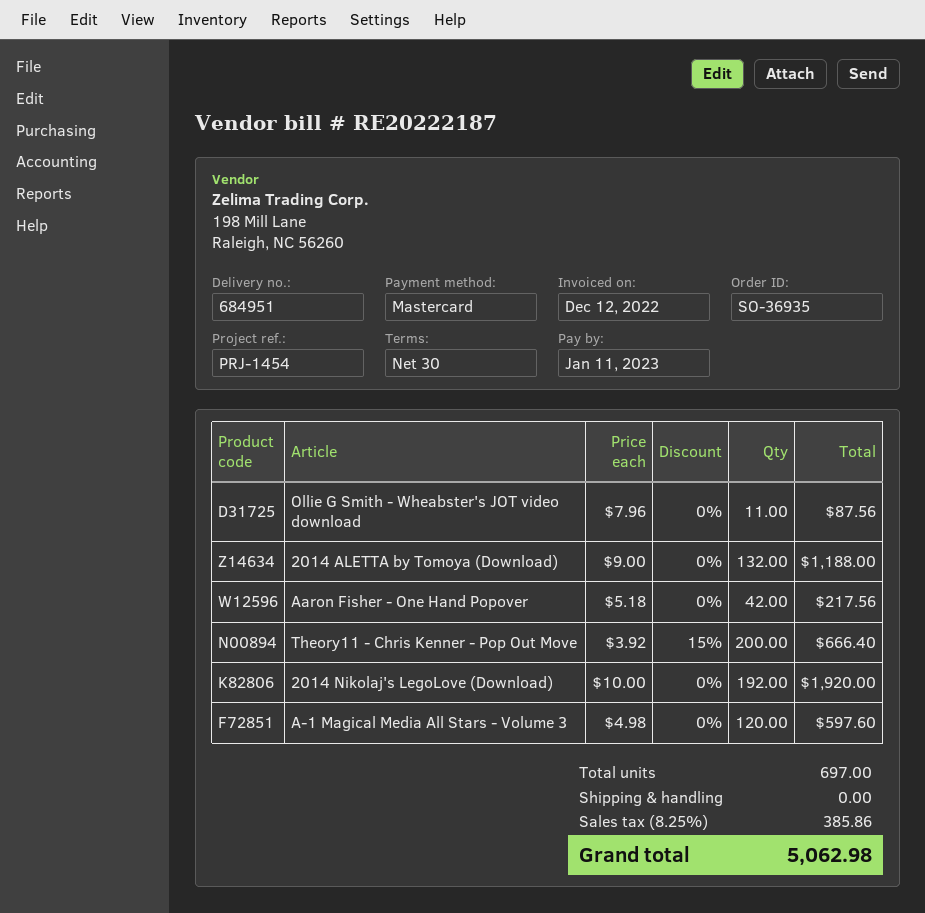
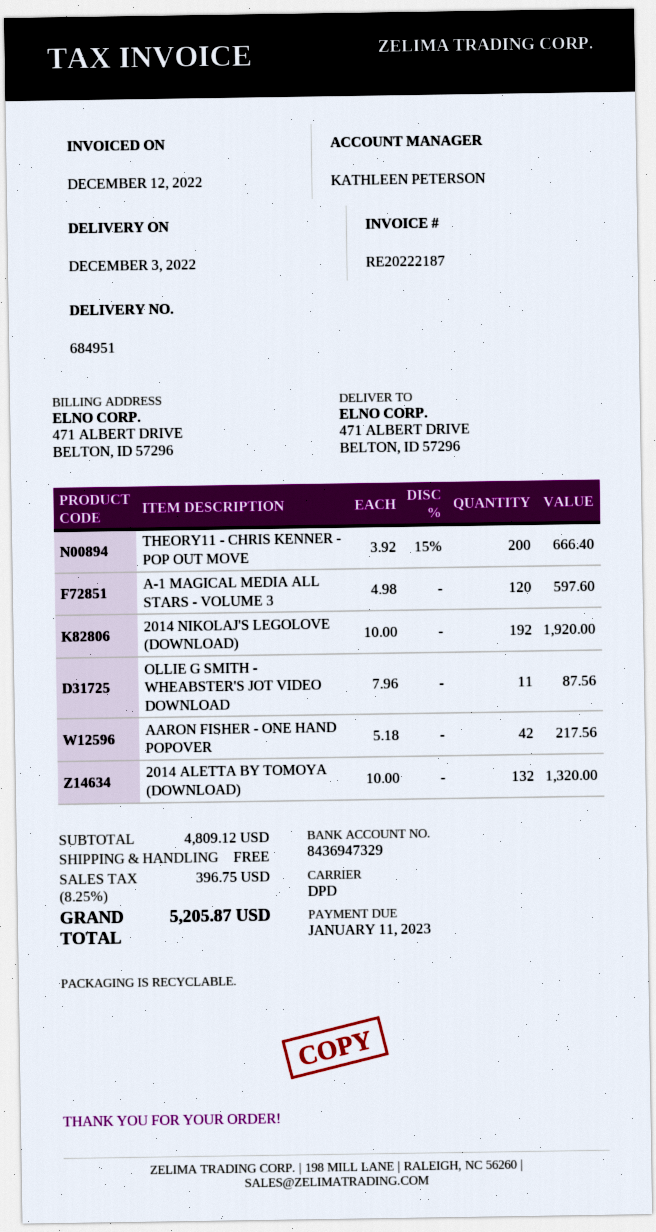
2014 ALETTA by Tomoya (Download): 132 x 9.00 = 1188.00 -> 132 x 10.00 = 1320.00
tax: 8.25% = 385.86 -> 8.25% = 396.75
total: 5062.98 -> 5205.87

